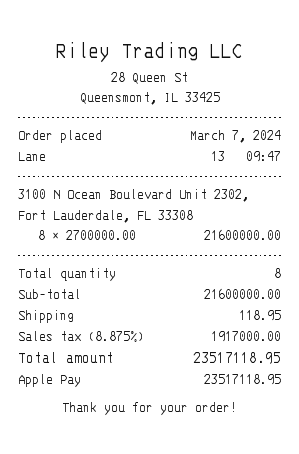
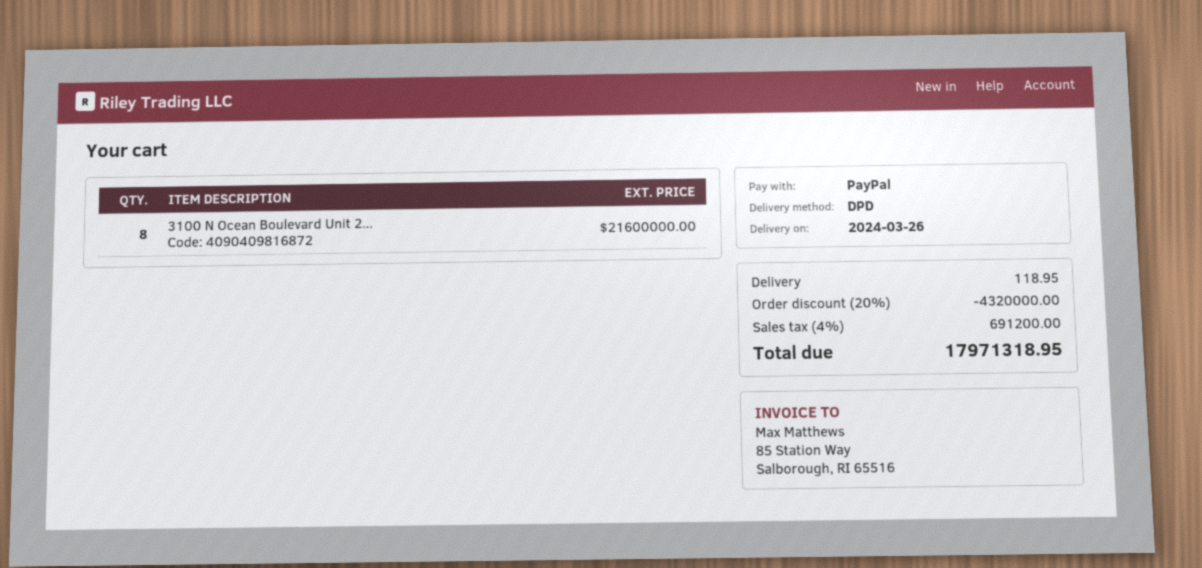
payment method: Apple Pay -> PayPal
discount: none -> 20% = 4320000.00
tax: 8.875% = 1917000.00 -> 4% = 691200.00
total: 23517118.95 -> 17971318.95

